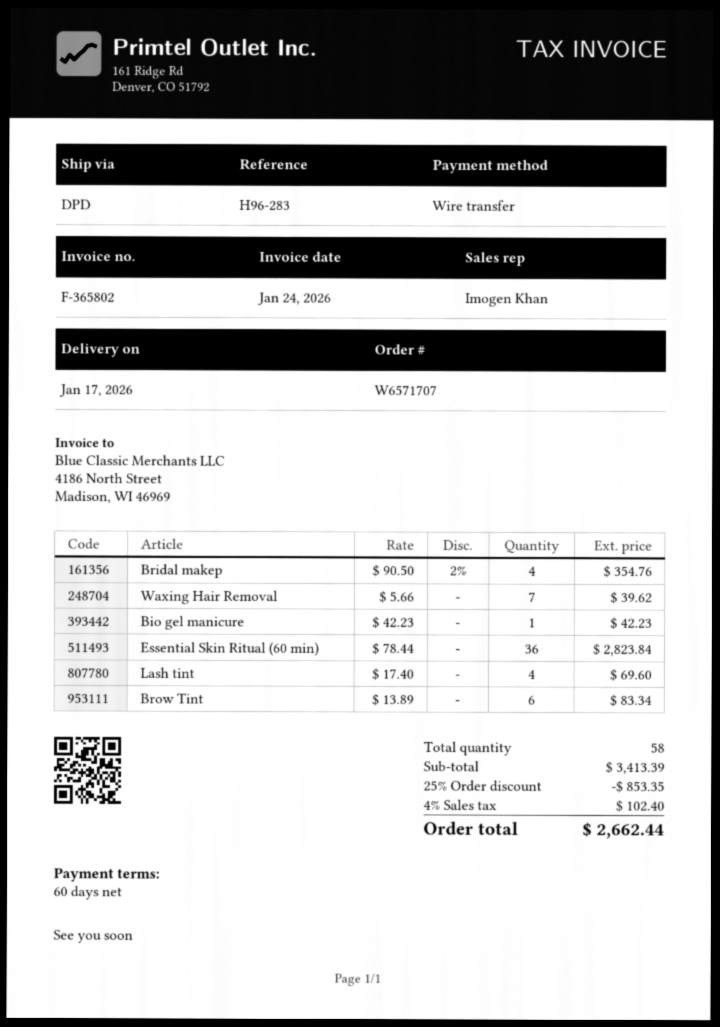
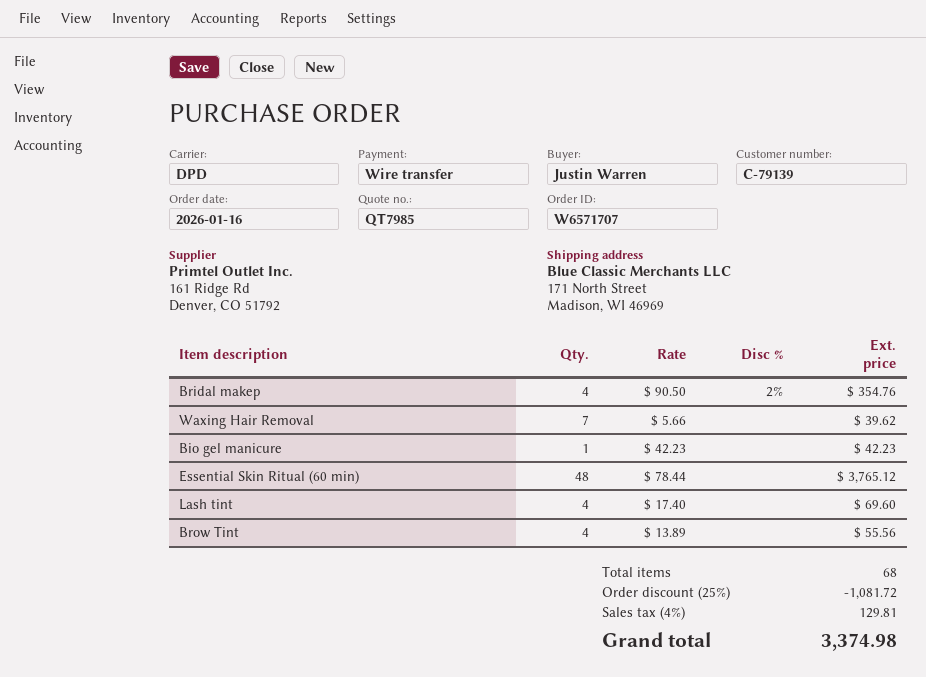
Essential Skin Ritual (60 min): 36 x 78.44 = 2823.84 -> 48 x 78.44 = 3765.12
Brow Tint: 6 x 13.89 = 83.34 -> 4 x 13.89 = 55.56
total quantity: 58 -> 68
discount: 25% = 853.35 -> 25% = 1081.72
tax: 4% = 102.40 -> 4% = 129.81
total: 2662.44 -> 3374.98

